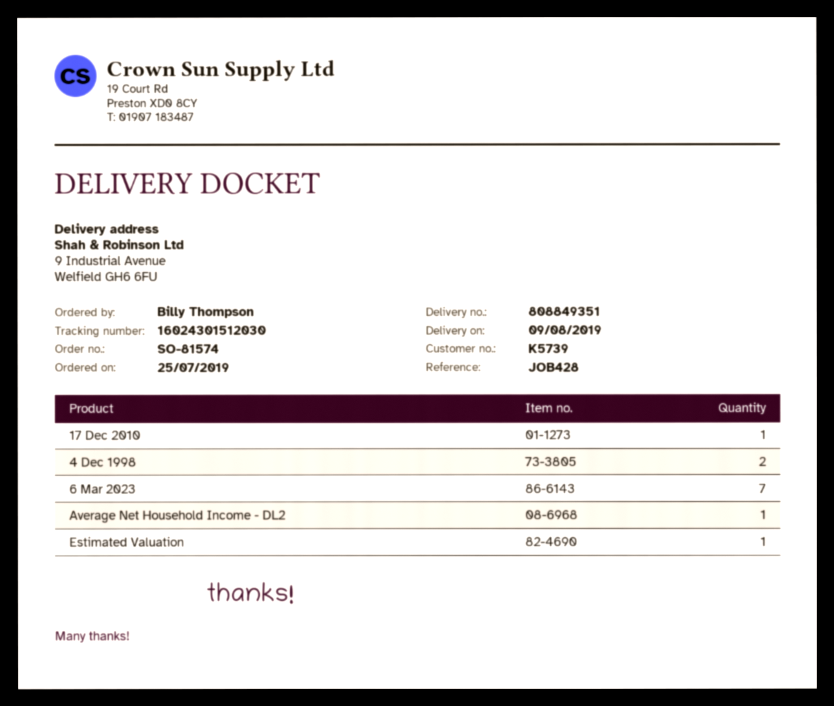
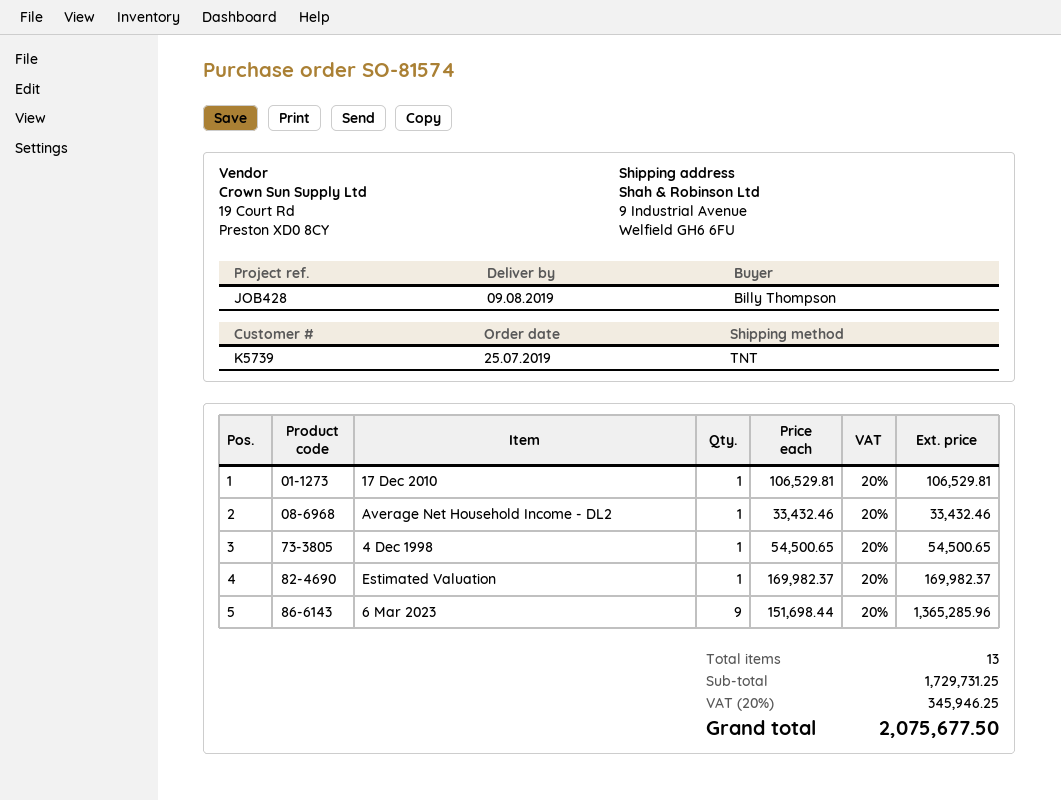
4 Dec 1998: 2 -> 1
6 Mar 2023: 7 -> 9

